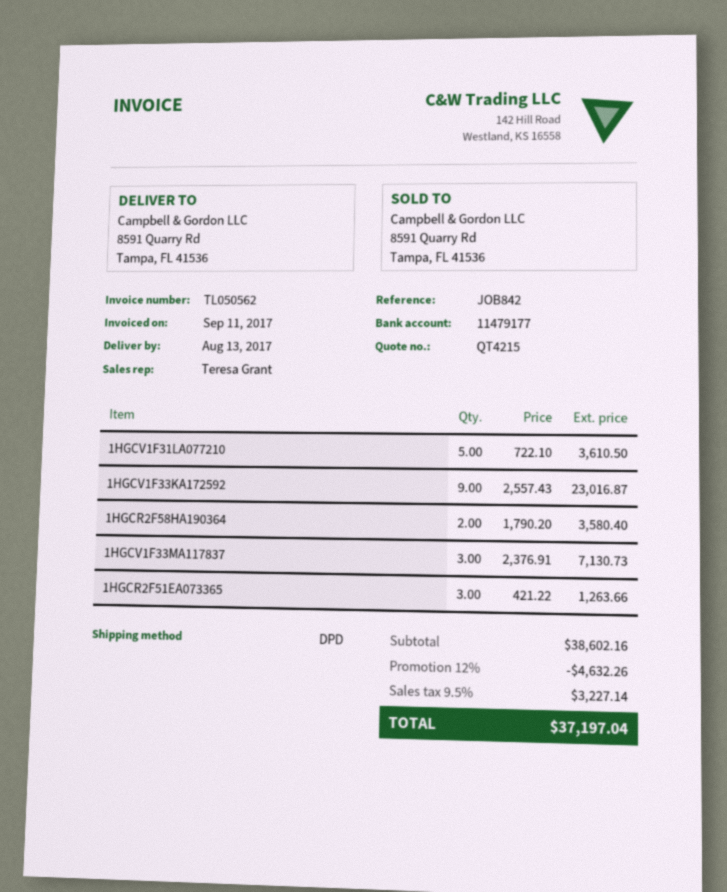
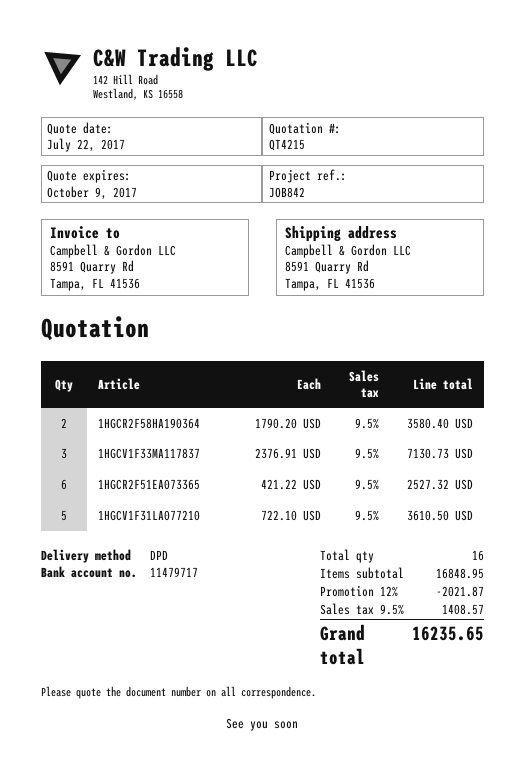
bank account: 11479177 -> 11479717
1HGCV1F33KA172592: 9 x 2557.43 = 23016.87 -> none
1HGCR2F51EA073365: 3 x 421.22 = 1263.66 -> 6 x 421.22 = 2527.32
subtotal: 38602.16 -> 16848.95
discount: 12% = 4632.26 -> 12% = 2021.87
tax: 9.5% = 3227.14 -> 9.5% = 1408.57
total: 37197.04 -> 16235.65

